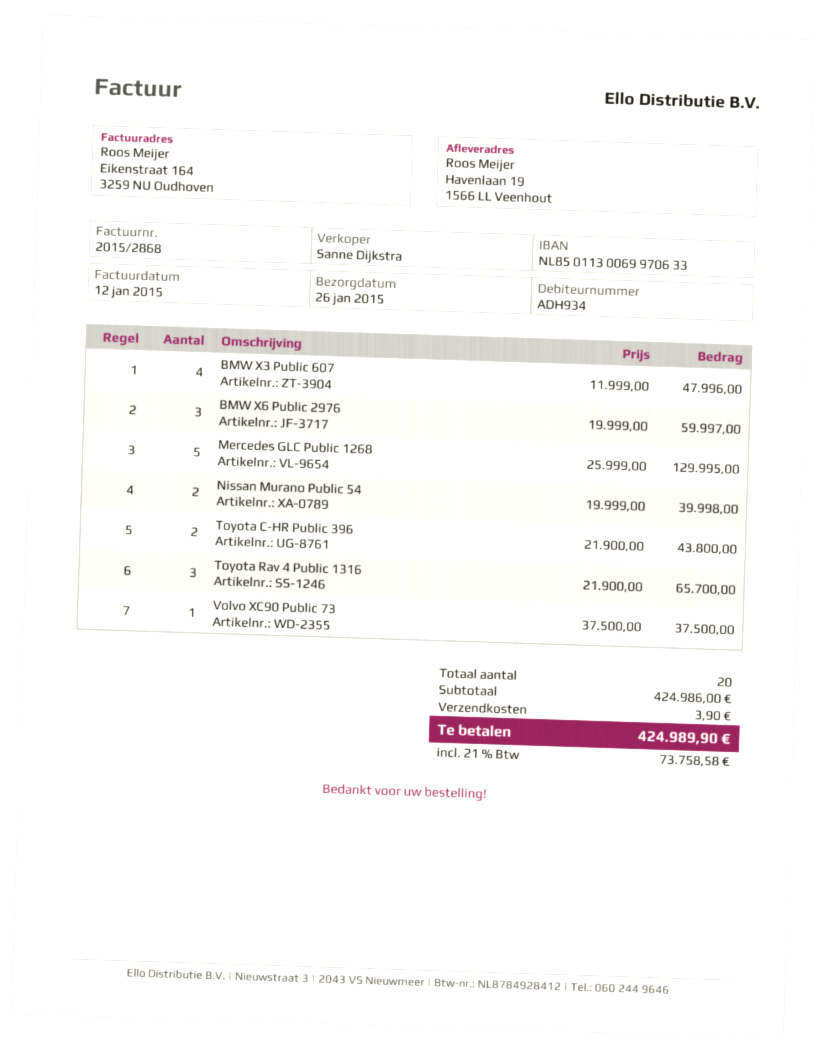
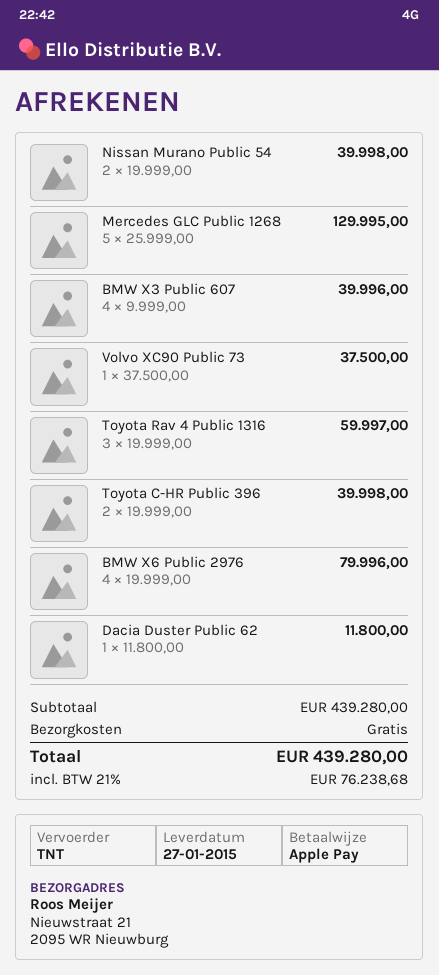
delivery date: 2015-01-26 -> 2015-01-27
ship to: Havenlaan 19, 1566 LL Veenhout -> Nieuwstraat 21, 2095 WR Nieuwburg
BMW X3 Public 607: 4 x 11999.00 = 47996.00 -> 4 x 9999.00 = 39996.00
BMW X6 Public 2976: 3 x 19999.00 = 59997.00 -> 4 x 19999.00 = 79996.00
Toyota C-HR Public 396: 2 x 21900.00 = 43800.00 -> 2 x 19999.00 = 39998.00
Toyota Rav 4 Public 1316: 3 x 21900.00 = 65700.00 -> 3 x 19999.00 = 59997.00
Dacia Duster Public 62: none -> 1 x 11800.00 = 11800.00
subtotal: 424986.00 -> 439280.00
shipping: 3.90 -> 0.00
tax: 21% = 73758.58 -> 21% = 76238.68
total: 424989.90 -> 439280.00

